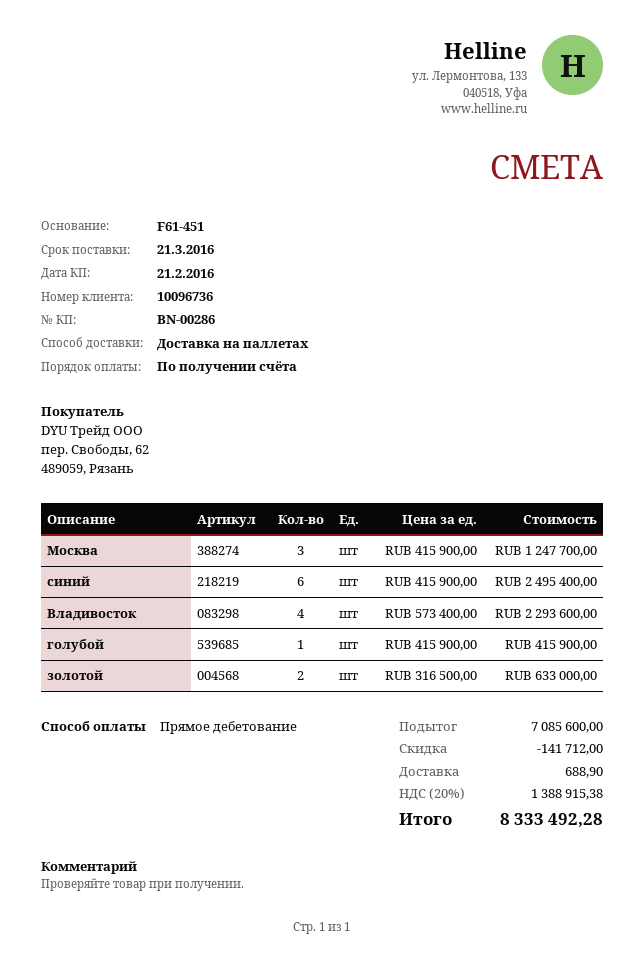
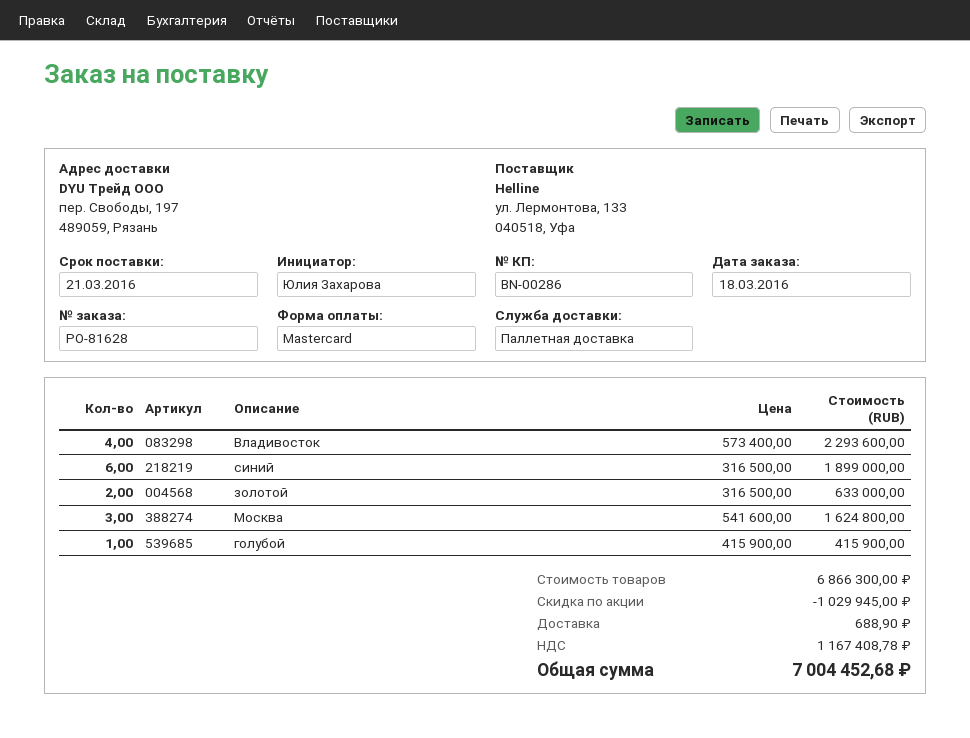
payment method: direct debit -> Mastercard
Москва: 3 x 415900.00 = 1247700.00 -> 3 x 541600.00 = 1624800.00
синий: 6 x 415900.00 = 2495400.00 -> 6 x 316500.00 = 1899000.00
subtotal: 7085600.00 -> 6866300.00
discount: 141712.00 -> 1029945.00
tax: 1388915.38 -> 1167408.78
total: 8333492.28 -> 7004452.68

